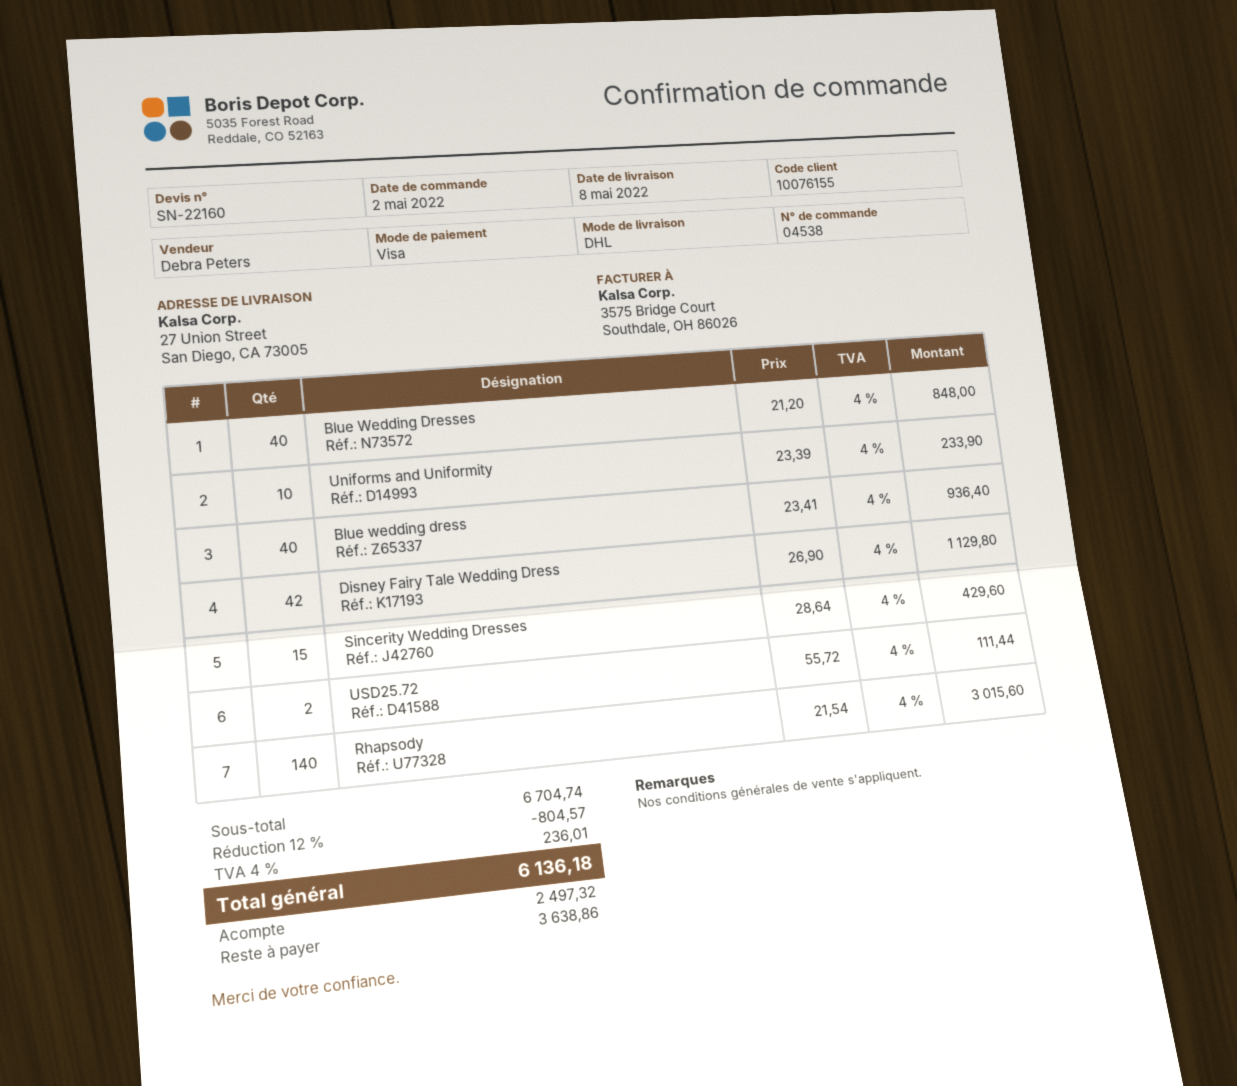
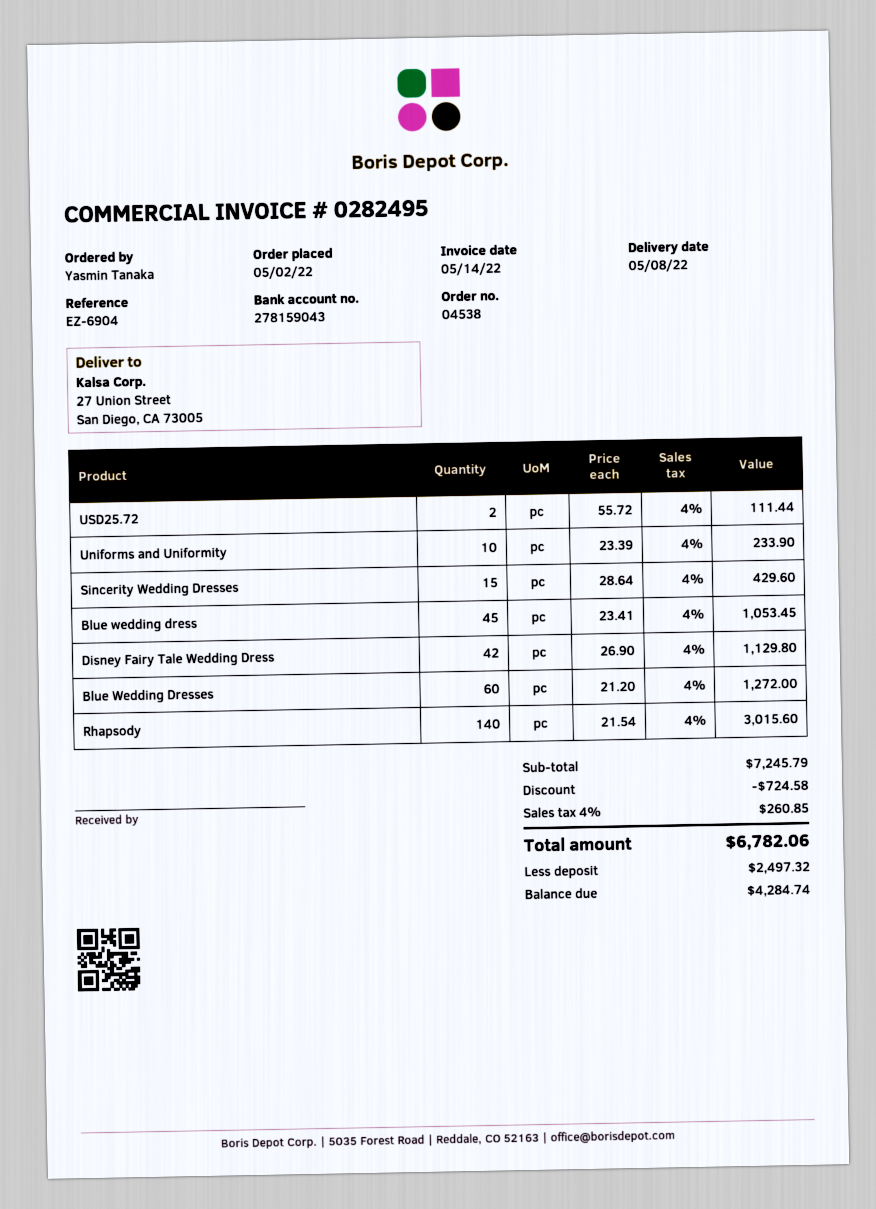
Blue Wedding Dresses: 40 x 21.20 = 848.00 -> 60 x 21.20 = 1272.00
Blue wedding dress: 40 x 23.41 = 936.40 -> 45 x 23.41 = 1053.45
subtotal: 6704.74 -> 7245.79
discount: 804.57 -> 724.58
tax: 4% = 236.01 -> 4% = 260.85
total: 6136.18 -> 6782.06
balance: 3638.86 -> 4284.74

